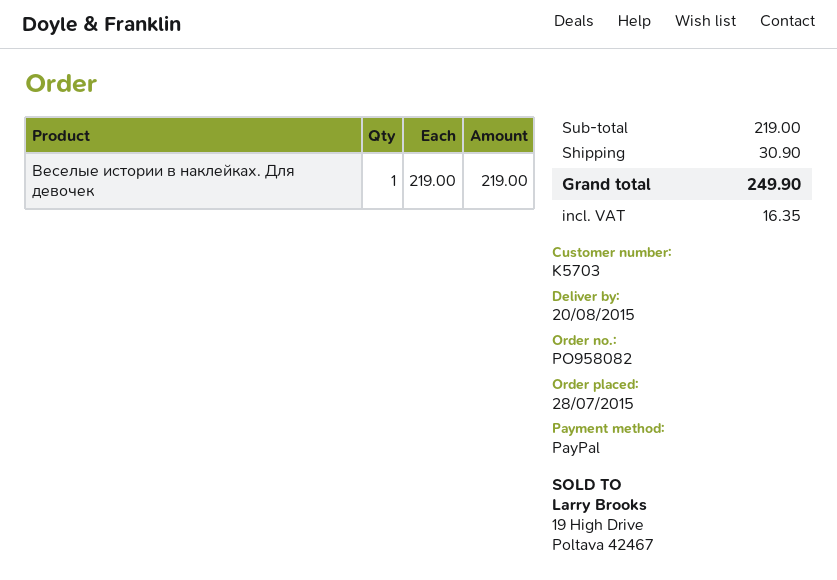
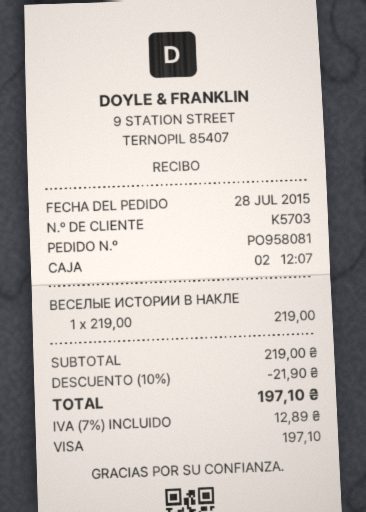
order number: PO958082 -> PO958081
payment method: PayPal -> Visa
discount: none -> 10% = 21.90
shipping: 30.90 -> none
tax: 16.35 -> 12.89
total: 249.90 -> 197.10

